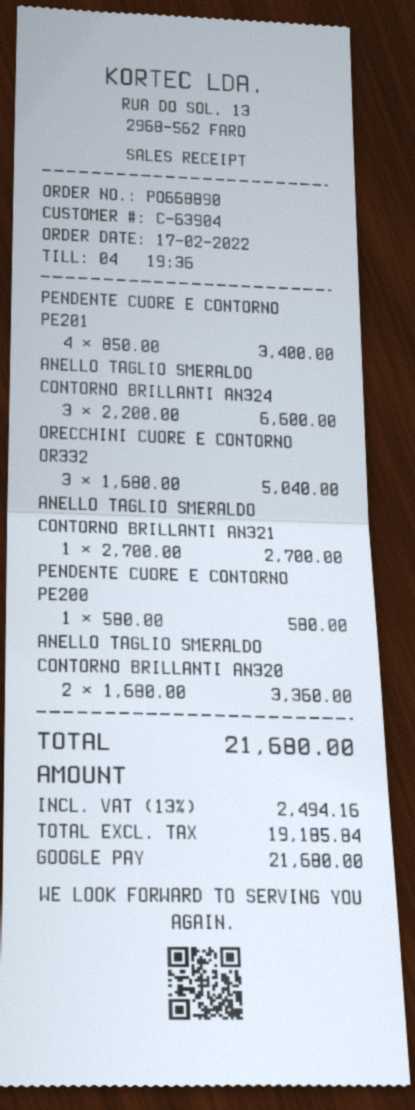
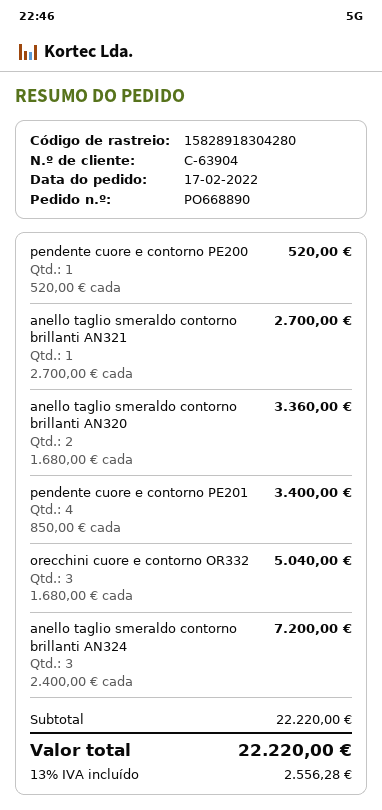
ANELLO TAGLIO SMERALDO CONTORNO BRILLANTI AN324: 3 x 2200.00 = 6600.00 -> 3 x 2400.00 = 7200.00
PENDENTE CUORE E CONTORNO PE200: 1 x 580.00 = 580.00 -> 1 x 520.00 = 520.00
tax: 13% = 2494.16 -> 13% = 2556.28
total: 21680.00 -> 22220.00

